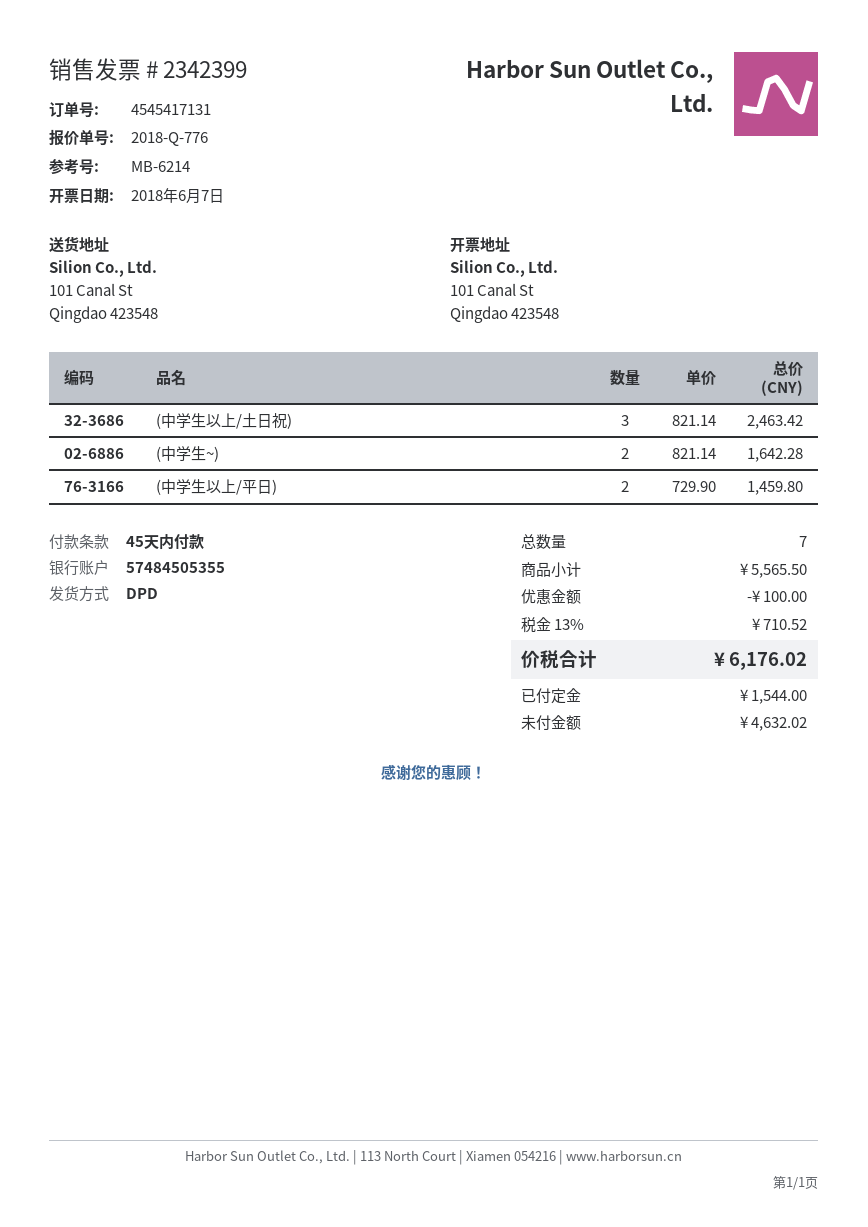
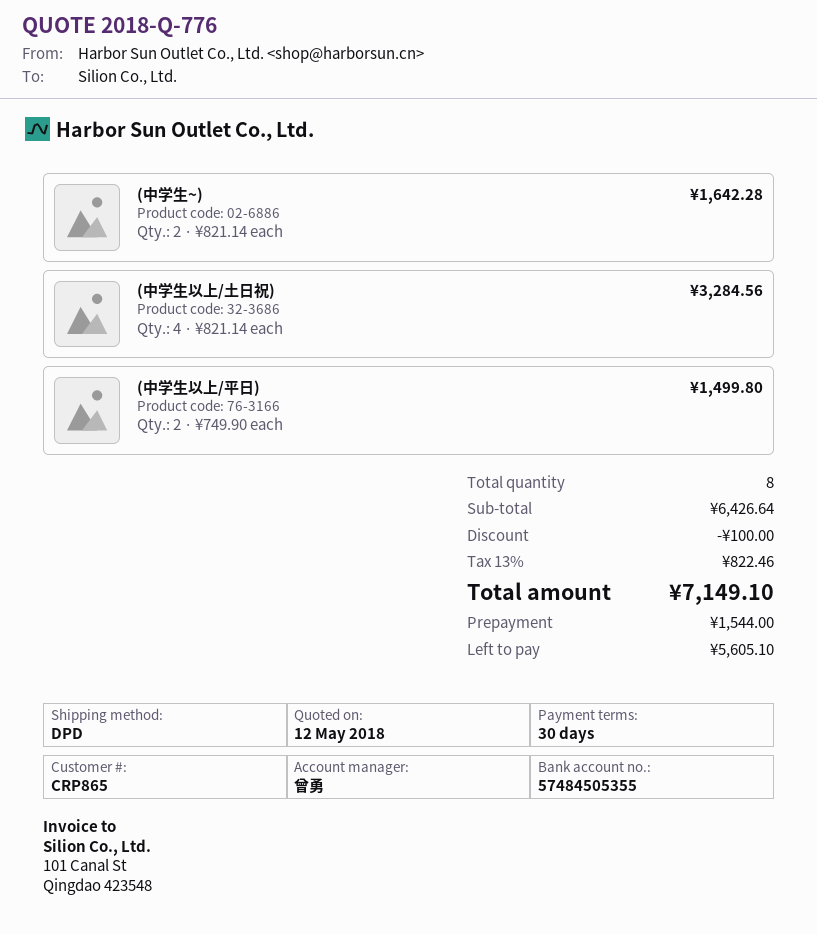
payment terms: 45 days -> 30 days
(中学生以上/土日祝): 3 x 821.14 = 2463.42 -> 4 x 821.14 = 3284.56
(中学生以上/平日): 2 x 729.90 = 1459.80 -> 2 x 749.90 = 1499.80
total quantity: 7 -> 8
subtotal: 5565.50 -> 6426.64
tax: 13% = 710.52 -> 13% = 822.46
total: 6176.02 -> 7149.10
balance: 4632.02 -> 5605.10

